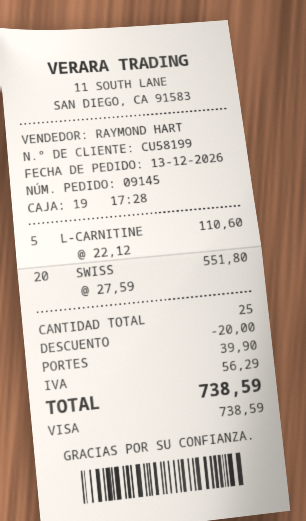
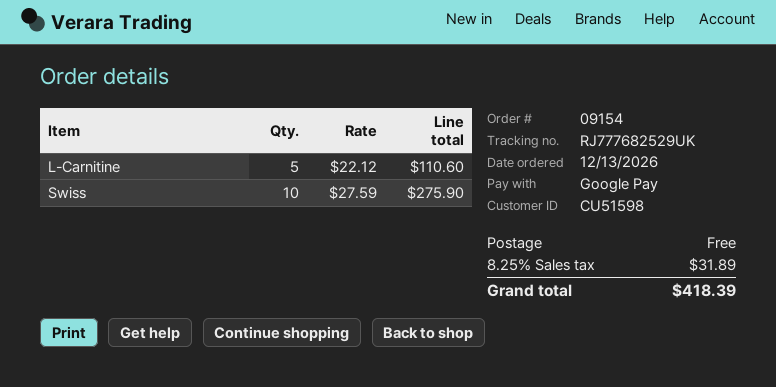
order number: 09145 -> 09154
customer number: CU58199 -> CU51598
payment method: Visa -> Google Pay
SWISS: 20 x 27.59 = 551.80 -> 10 x 27.59 = 275.90
discount: 20.00 -> none
shipping: 39.90 -> 0.00
tax: 56.29 -> 31.89
total: 738.59 -> 418.39

